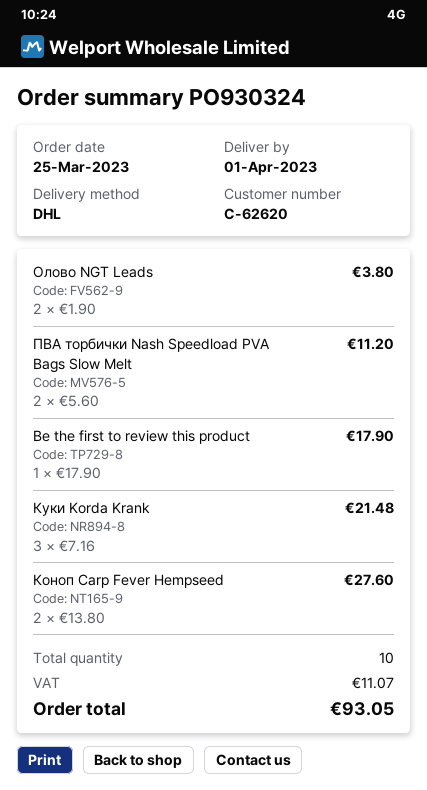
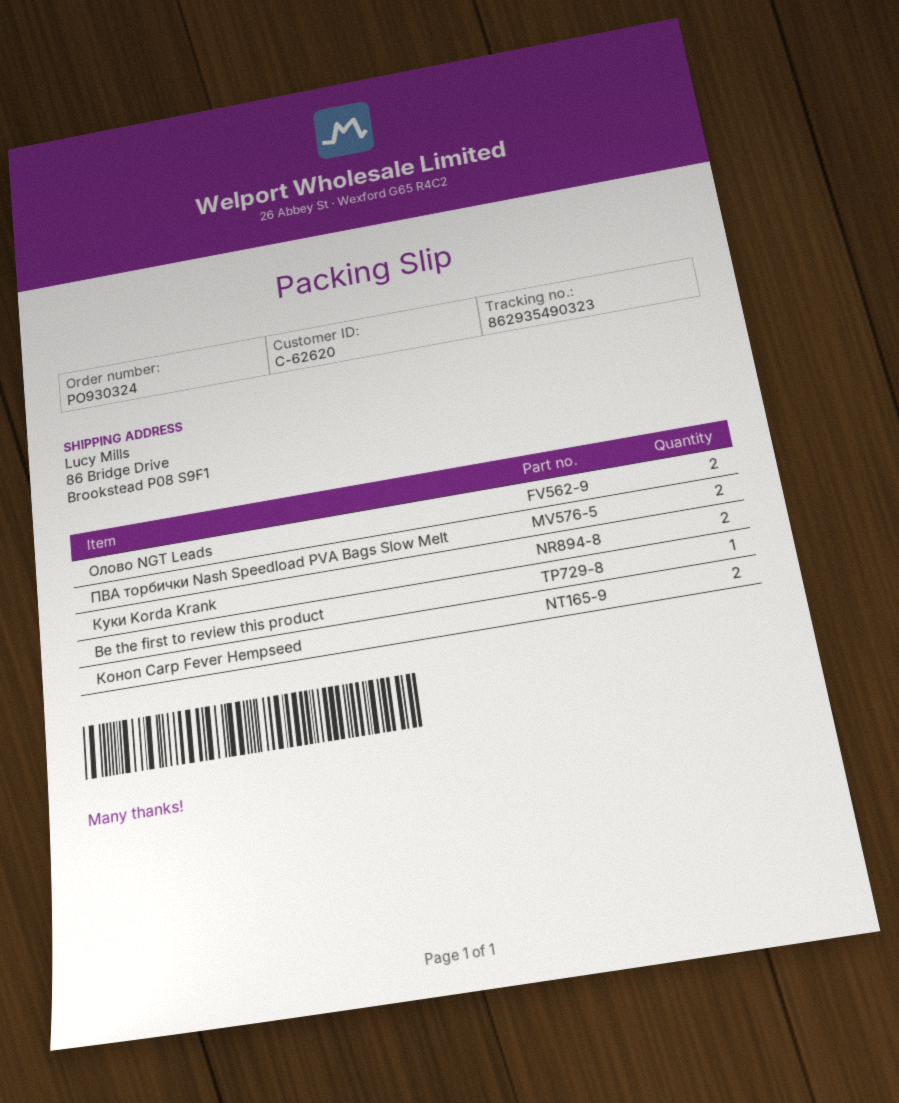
Куки Korda Krank: 3 -> 2

